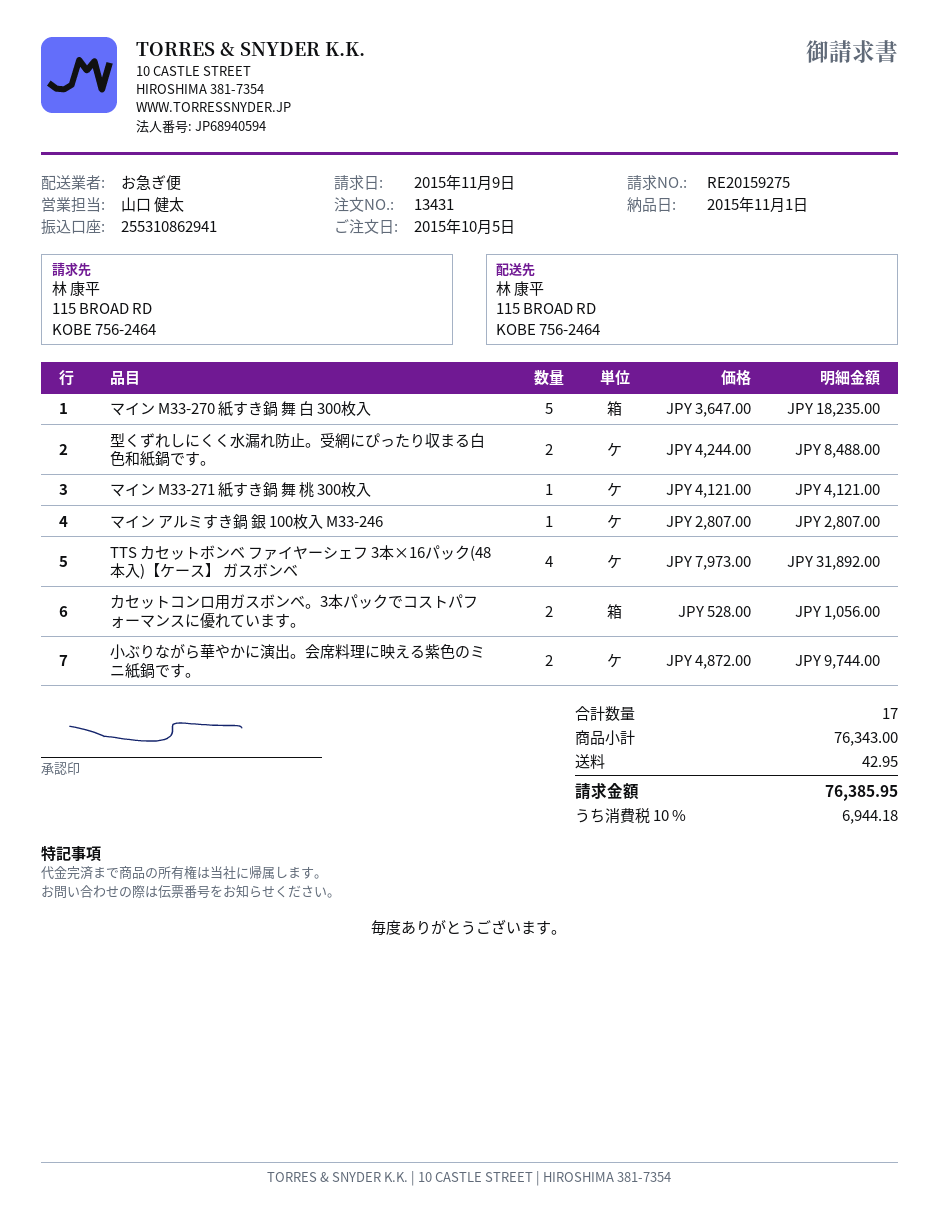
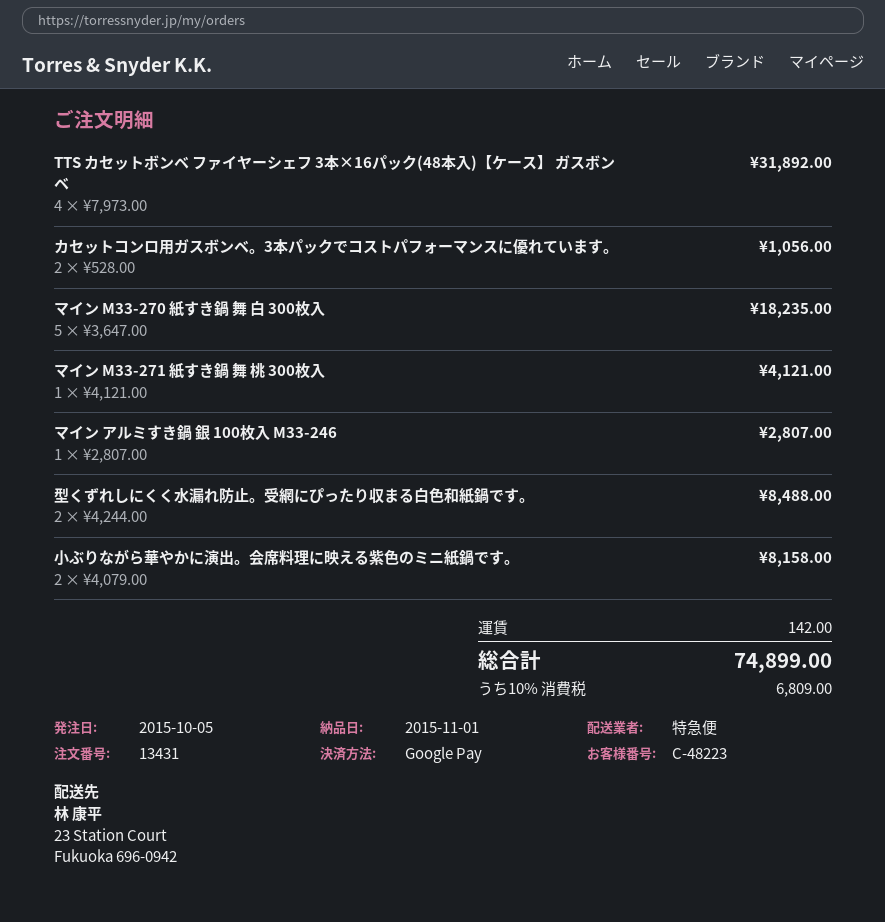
ship to: 115 BROAD RD, KOBE 756-2464 -> 23 Station Court, Fukuoka 696-0942
小ぶりながら華やかに演出。会席料理に映える紫色のミニ紙鍋です。: 2 x 4872.00 = 9744.00 -> 2 x 4079.00 = 8158.00
shipping: 42.95 -> 142.00
tax: 10% = 6944.18 -> 10% = 6809.00
total: 76385.95 -> 74899.00

